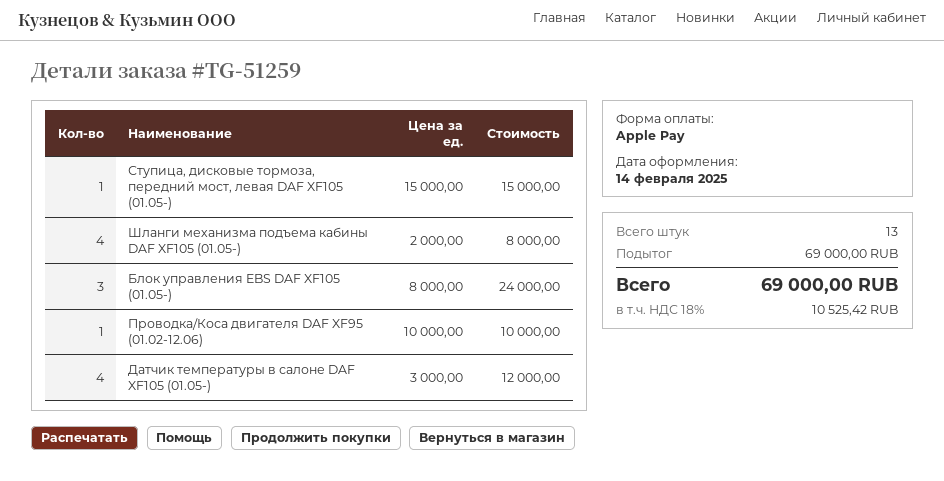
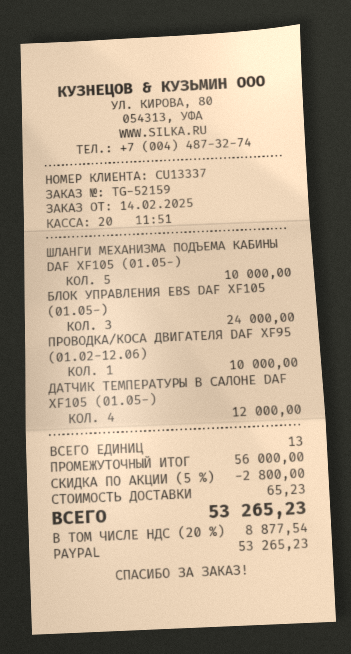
order number: TG-51259 -> TG-52159
payment method: Apple Pay -> PayPal
Ступица, дисковые тормоза, передний мост, левая DAF XF105 (01.05-): 1 for 15000.00 -> none
Шланги механизма подъема кабины DAF XF105 (01.05-): 4 for 8000.00 -> 5 for 10000.00
subtotal: 69000.00 -> 56000.00
discount: none -> 5% = 2800.00
shipping: none -> 65.23
tax: 18% = 10525.42 -> 20% = 8877.54
total: 69000.00 -> 53265.23

